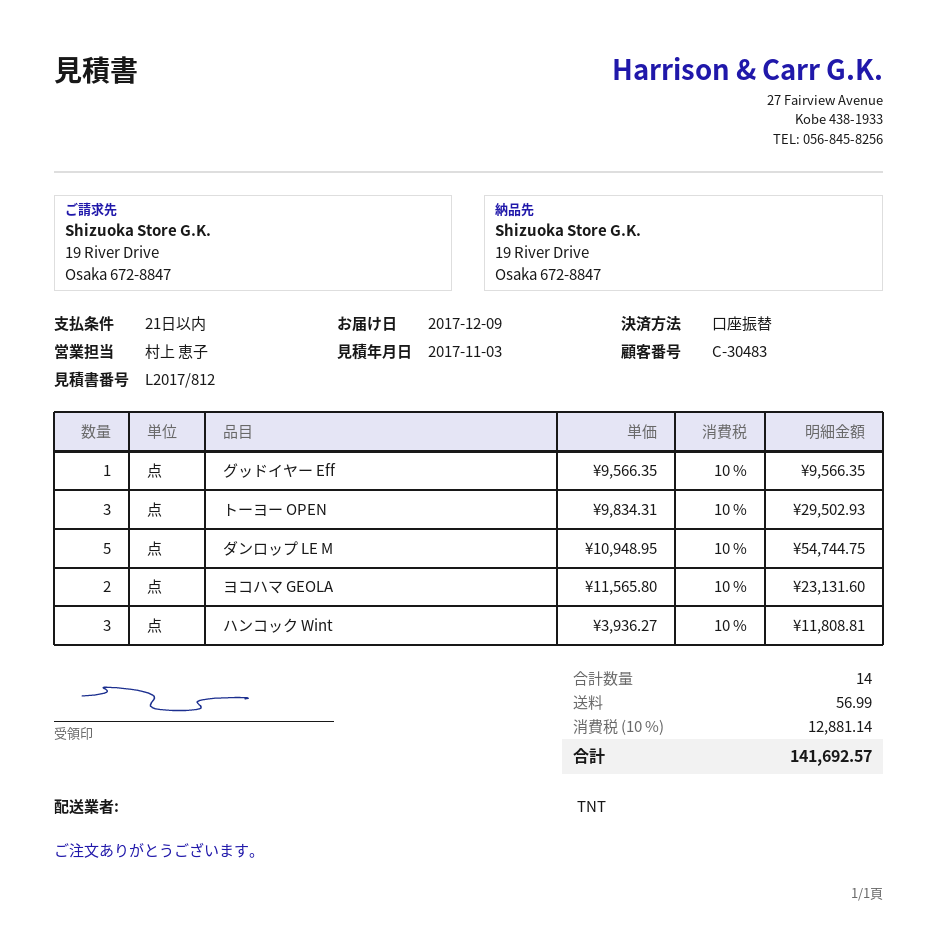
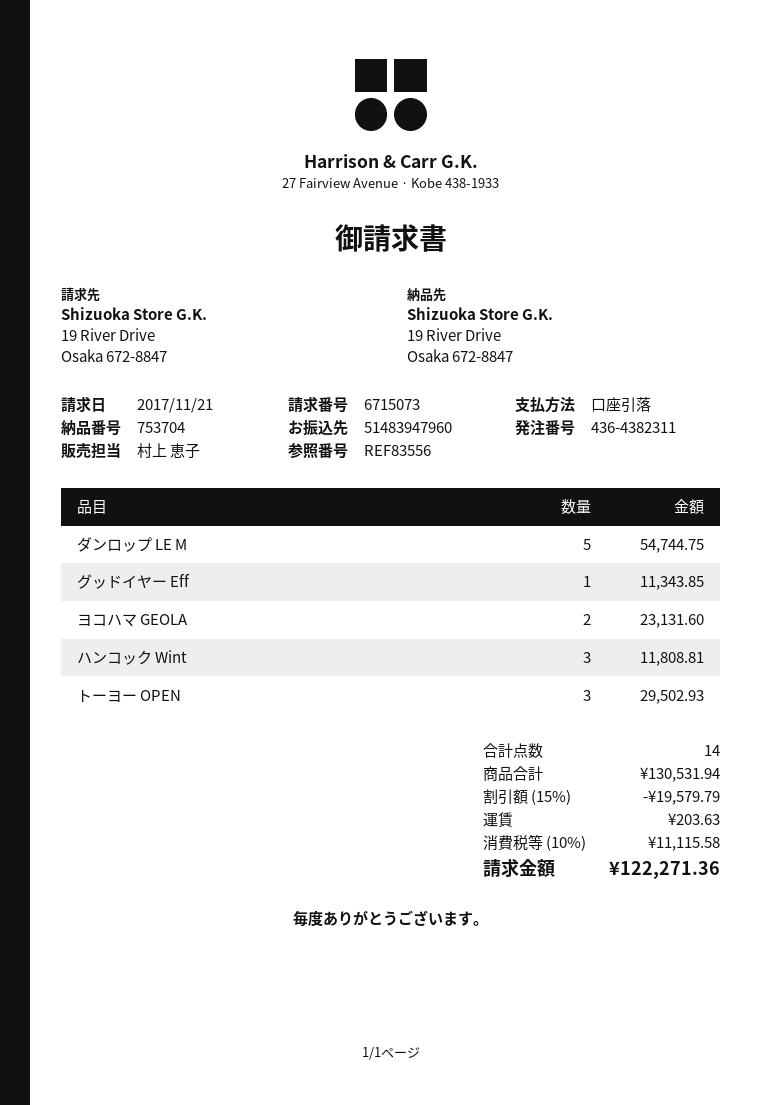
グッドイヤー Eff: 1 for 9566.35 -> 1 for 11343.85
discount: none -> 15% = 19579.79
shipping: 56.99 -> 203.63
tax: 10% = 12881.14 -> 10% = 11115.58
total: 141692.57 -> 122271.36

